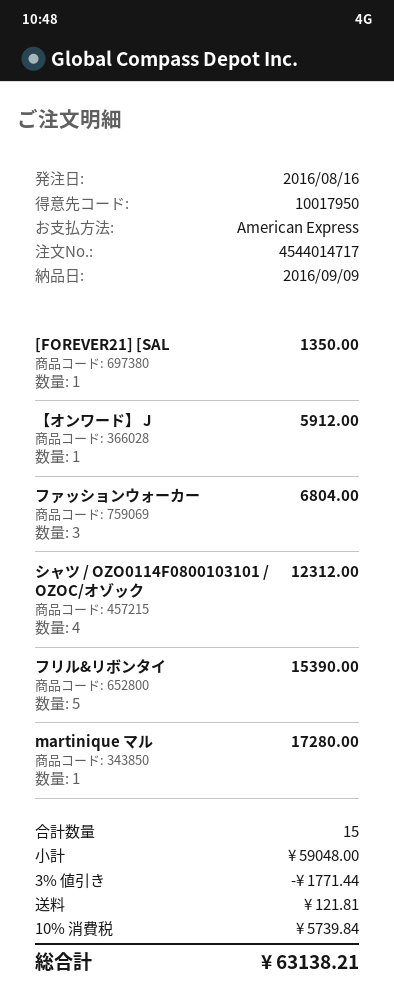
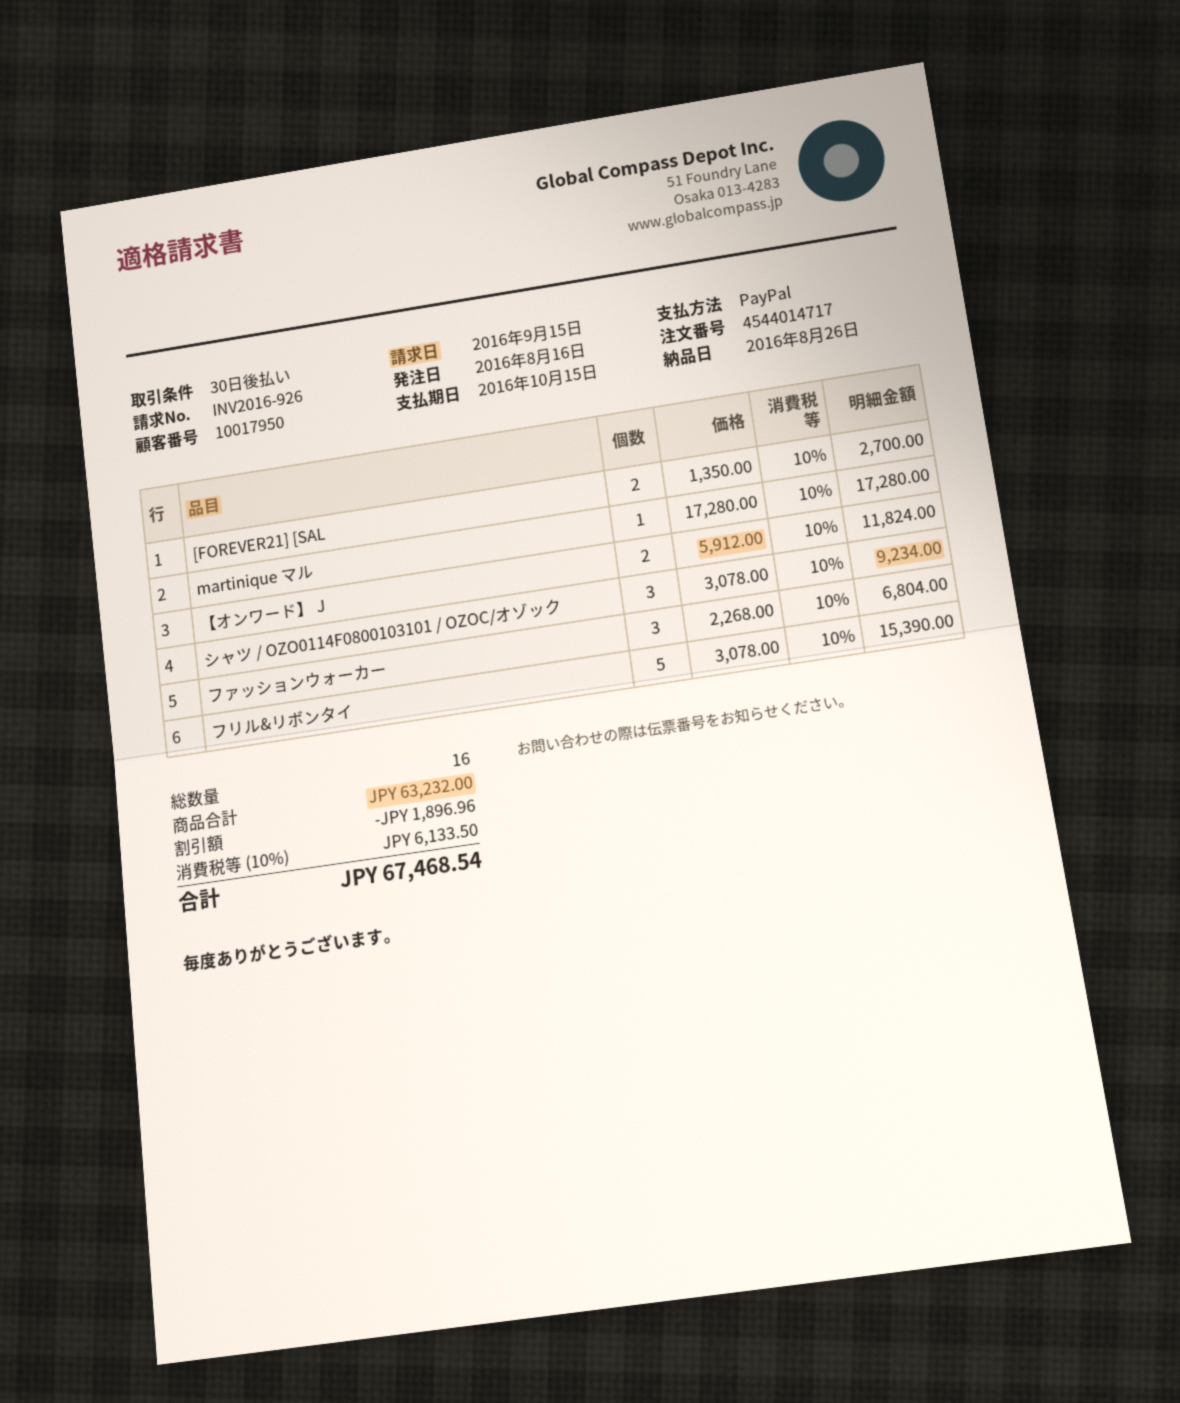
delivery date: 2016-09-09 -> 2016-08-26
payment method: American Express -> PayPal
[FOREVER21] [SAL: 1 for 1350.00 -> 2 for 2700.00
【オンワード】 J: 1 for 5912.00 -> 2 for 11824.00
シャツ / OZO0114F0800103101 / OZOC/オゾック: 4 for 12312.00 -> 3 for 9234.00
total quantity: 15 -> 16
subtotal: 59048.00 -> 63232.00
discount: 1771.44 -> 1896.96
shipping: 121.81 -> none
tax: 10% = 5739.84 -> 10% = 6133.50
total: 63138.21 -> 67468.54

